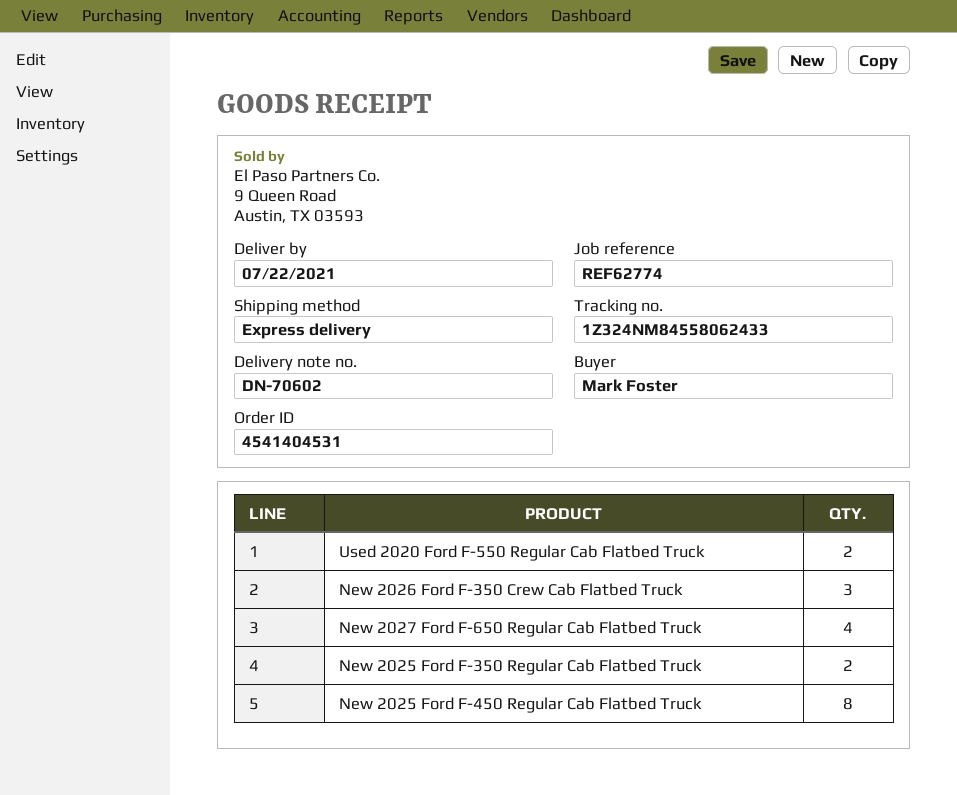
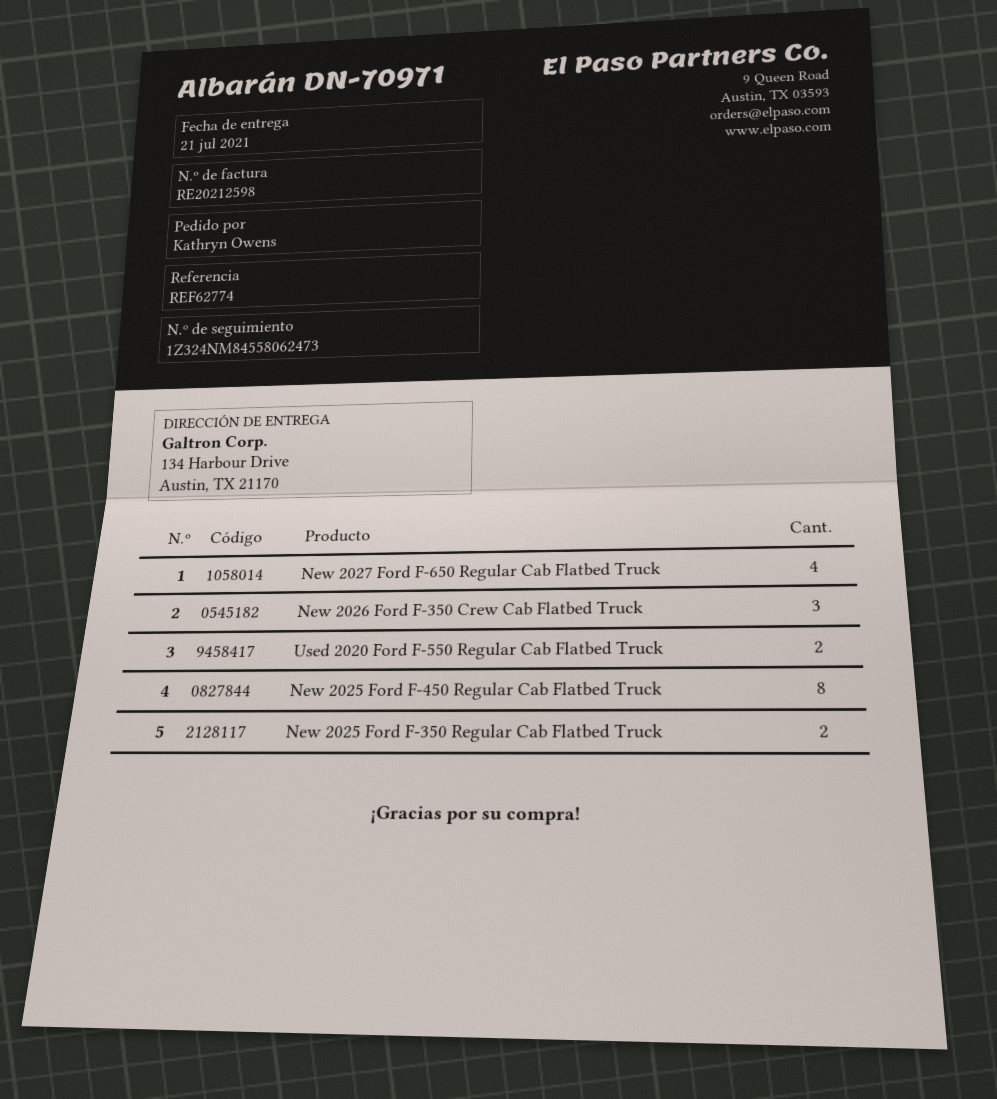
delivery note number: DN-70602 -> DN-70971
delivery date: 2021-07-22 -> 2021-07-21
ordered by: Mark Foster -> Kathryn Owens
tracking number: 1Z324NM84558062433 -> 1Z324NM84558062473

